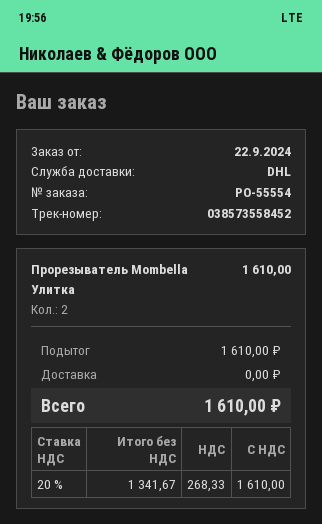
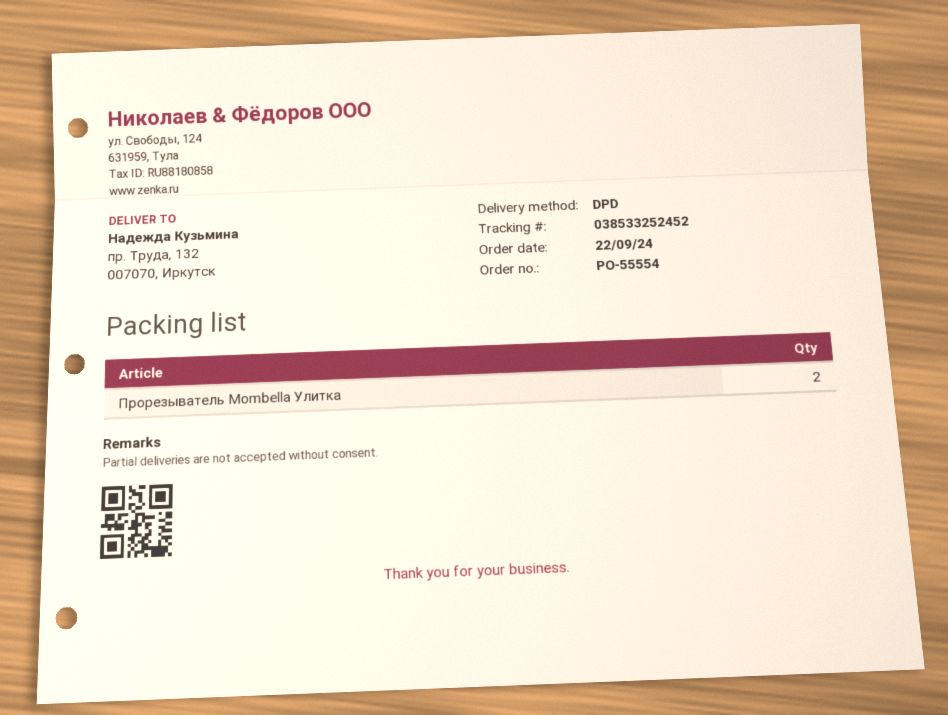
shipping method: DHL -> DPD
tracking number: 038573558452 -> 038533252452

